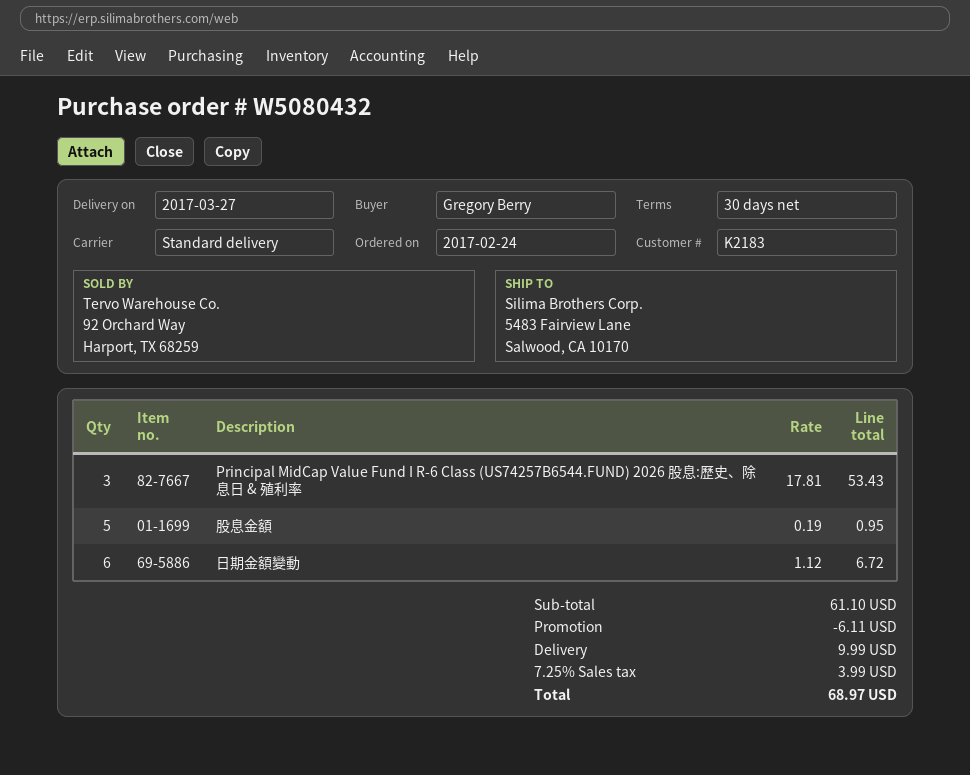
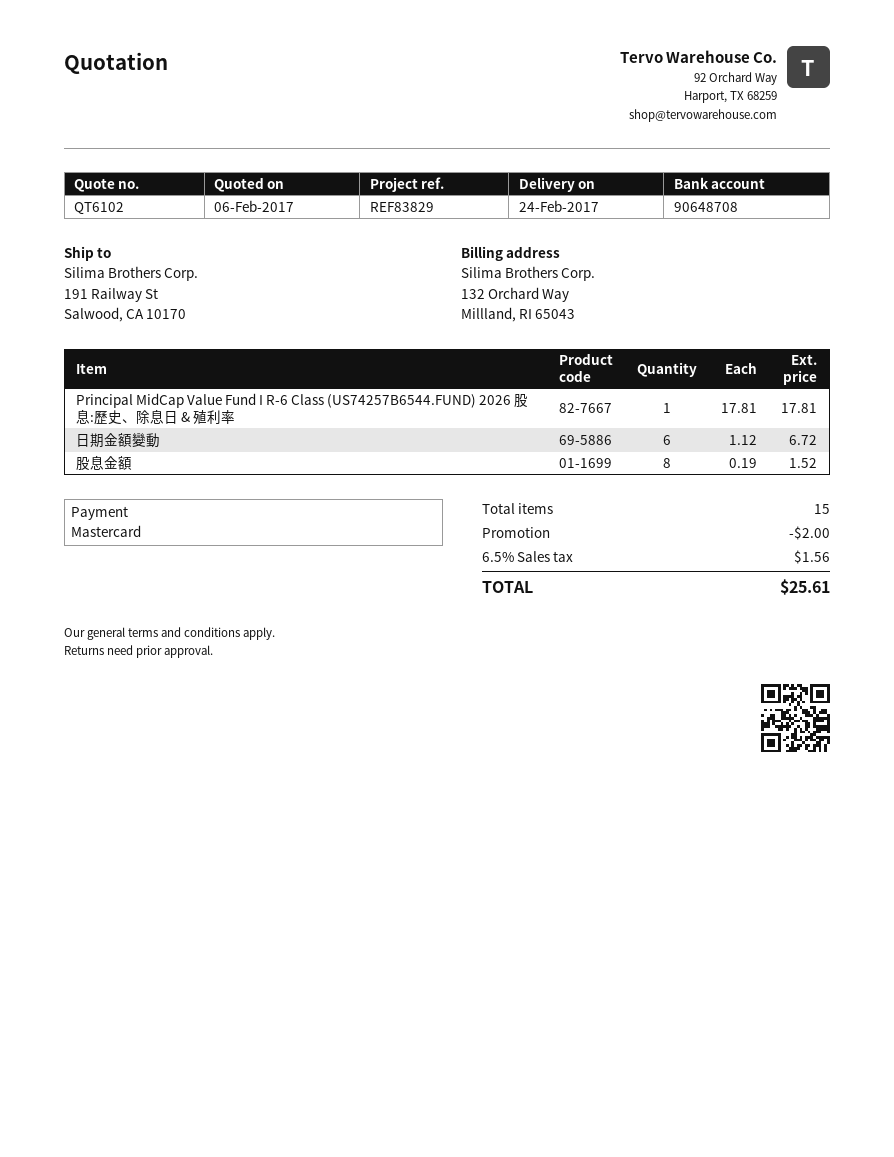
delivery date: 2017-03-27 -> 2017-02-24
ship to: 5483 Fairview Lane, Salwood, CA 10170 -> 191 Railway St, Salwood, CA 10170
Principal MidCap Value Fund I R-6 Class (US74257B6544.FUND) 2026 股息:歷史、除息日 & 殖利率: 3 x 17.81 = 53.43 -> 1 x 17.81 = 17.81
股息金額: 5 x 0.19 = 0.95 -> 8 x 0.19 = 1.52
discount: 6.11 -> 2.00
shipping: 9.99 -> none
tax: 7.25% = 3.99 -> 6.5% = 1.56
total: 68.97 -> 25.61

